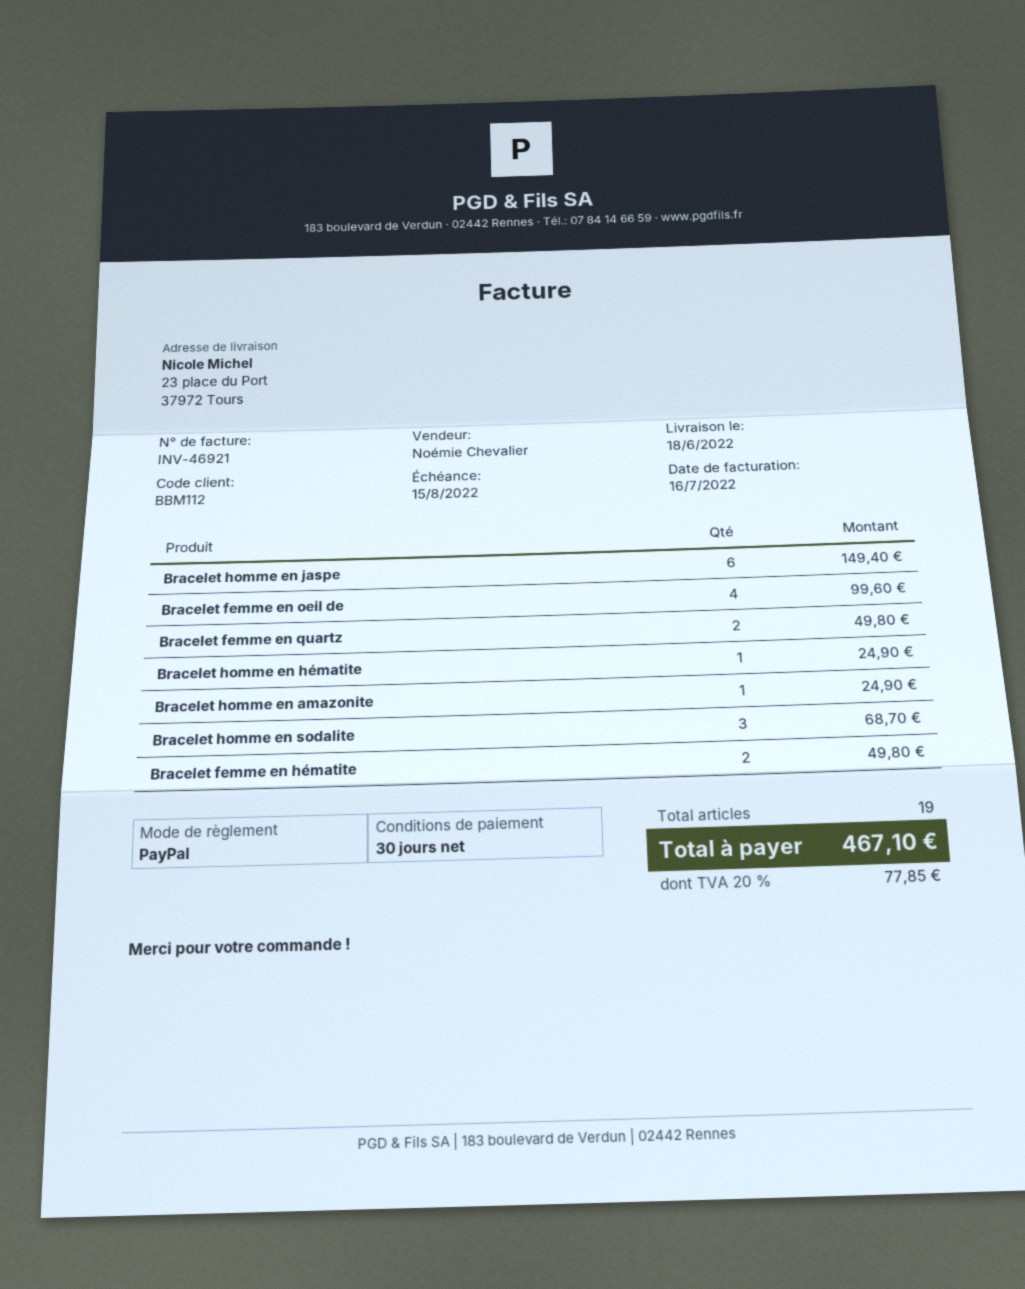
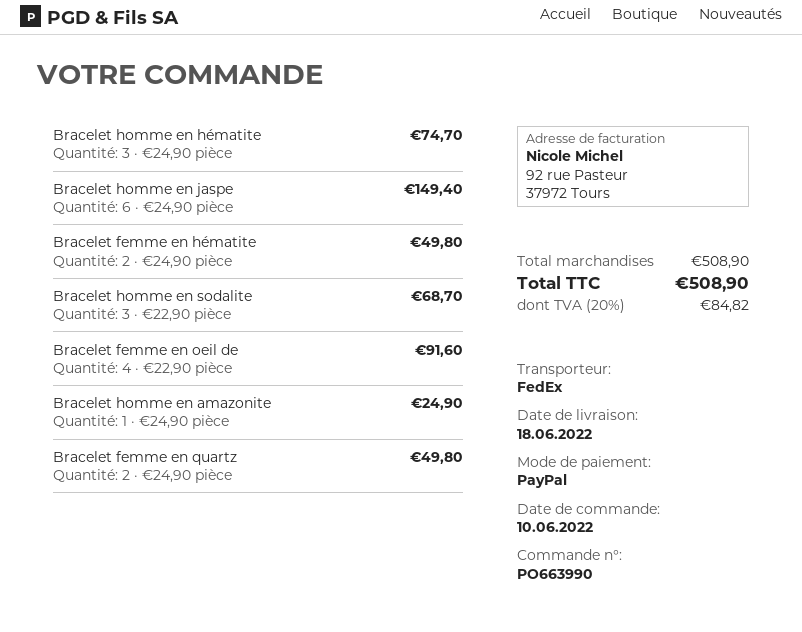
Bracelet femme en oeil de: 4 for 99.60 -> 4 for 91.60
Bracelet homme en hématite: 1 for 24.90 -> 3 for 74.70
tax: 20% = 77.85 -> 20% = 84.82
total: 467.10 -> 508.90

